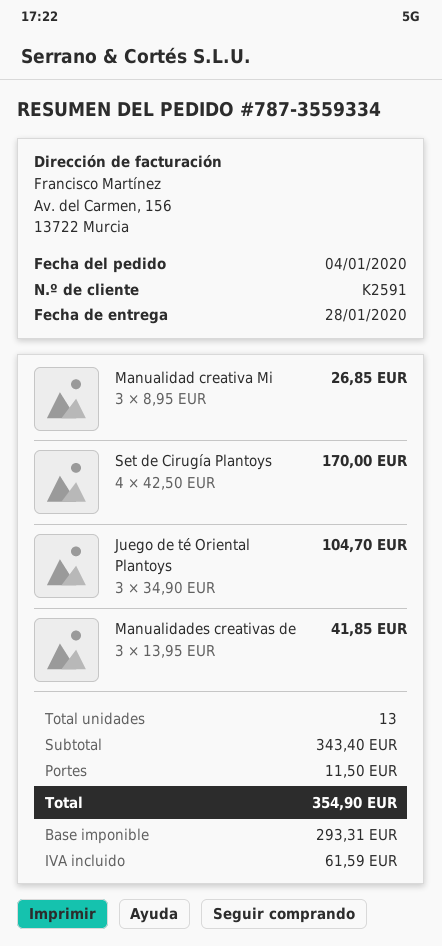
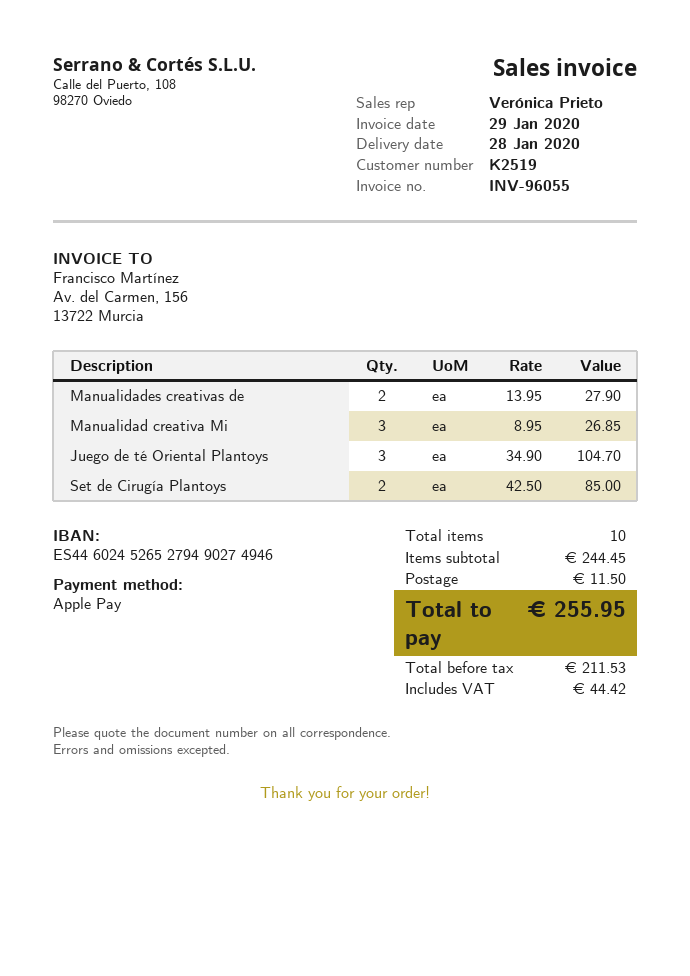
customer number: K2591 -> K2519
Set de Cirugía Plantoys: 4 x 42.50 = 170.00 -> 2 x 42.50 = 85.00
Manualidades creativas de: 3 x 13.95 = 41.85 -> 2 x 13.95 = 27.90
total quantity: 13 -> 10
subtotal: 343.40 -> 244.45
net: 293.31 -> 211.53
tax: 61.59 -> 44.42
total: 354.90 -> 255.95

